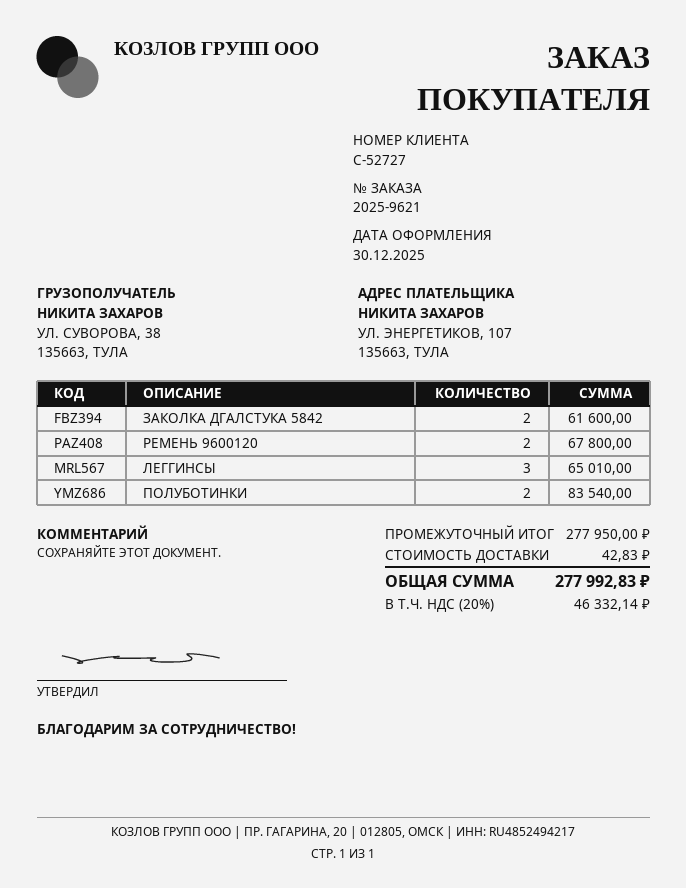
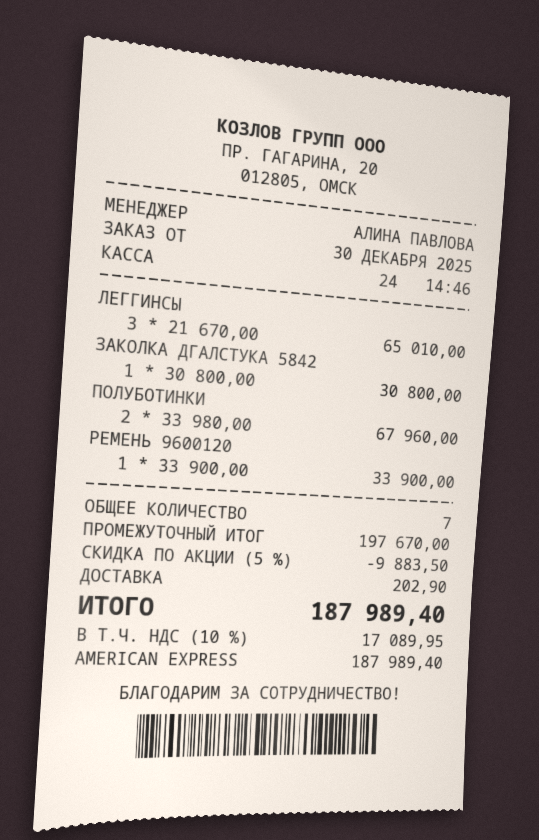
ЗАКОЛКА ДГАЛСТУКА 5842: 2 for 61600.00 -> 1 for 30800.00
РЕМЕНЬ 9600120: 2 for 67800.00 -> 1 for 33900.00
ПОЛУБОТИНКИ: 2 for 83540.00 -> 2 for 67960.00
subtotal: 277950.00 -> 197670.00
discount: none -> 5% = 9883.50
shipping: 42.83 -> 202.90
tax: 20% = 46332.14 -> 10% = 17089.95
total: 277992.83 -> 187989.40

